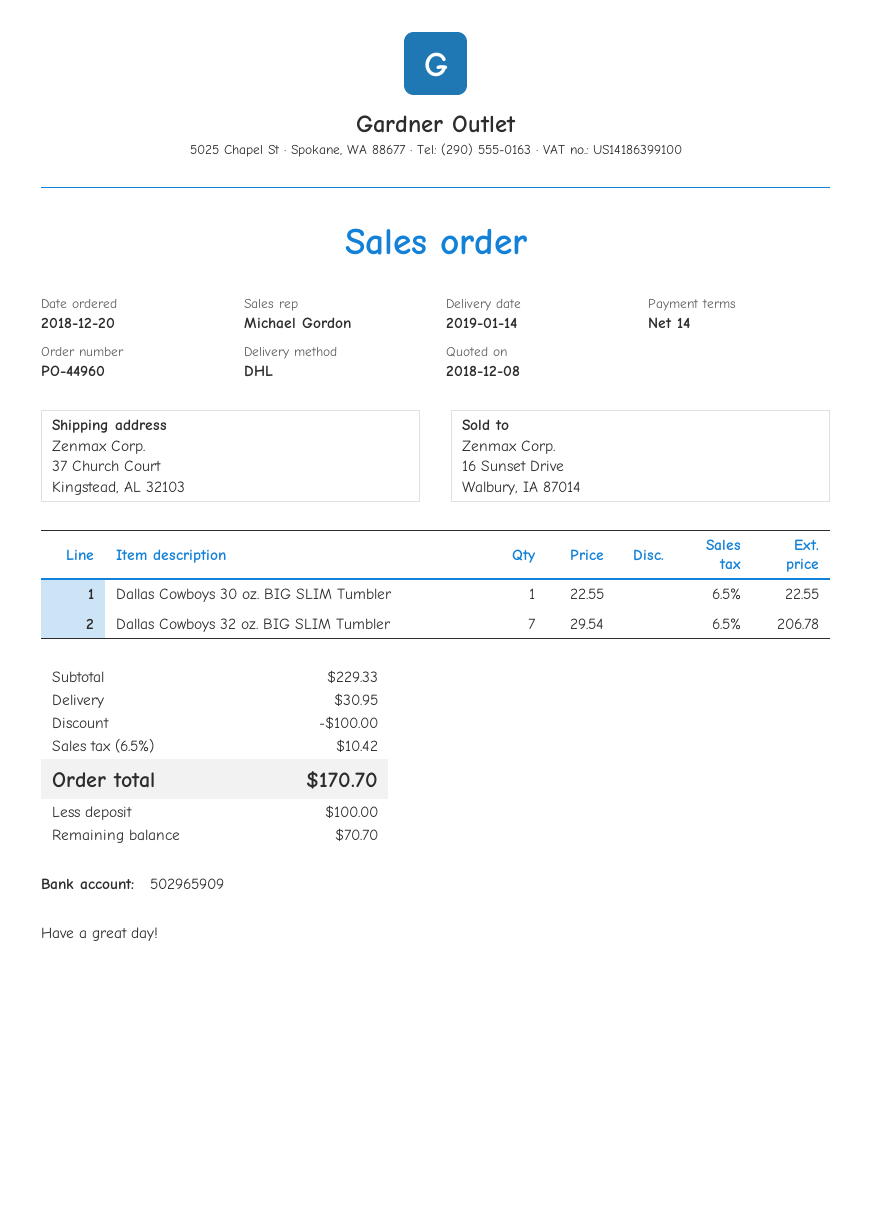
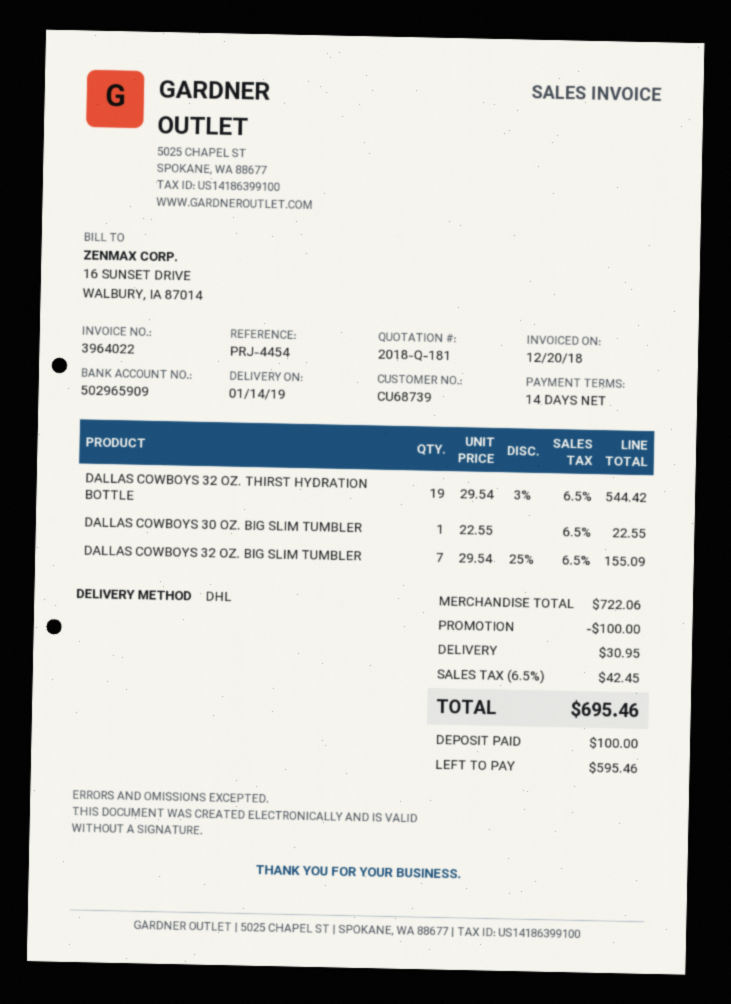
Dallas Cowboys 32 oz. BIG SLIM Tumbler: 7 x 29.54 = 206.78 -> 7 x 29.54 - 25% = 155.09
DALLAS COWBOYS 32 OZ. THIRST HYDRATION BOTTLE: none -> 19 x 29.54 - 3% = 544.42
subtotal: 229.33 -> 722.06
tax: 6.5% = 10.42 -> 6.5% = 42.45
total: 170.70 -> 695.46
balance: 70.70 -> 595.46

